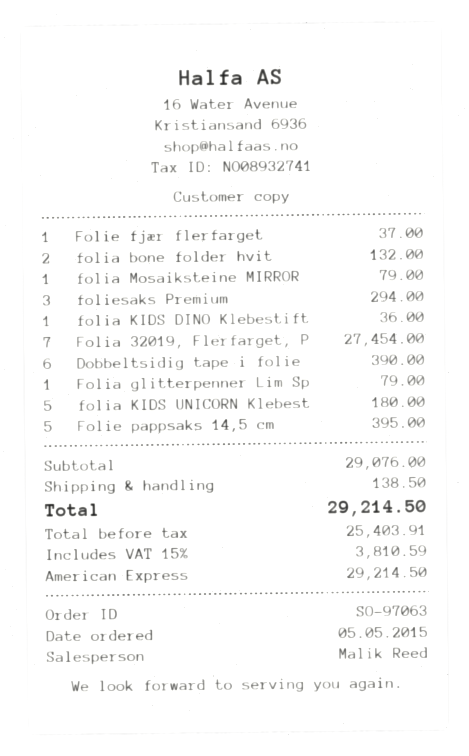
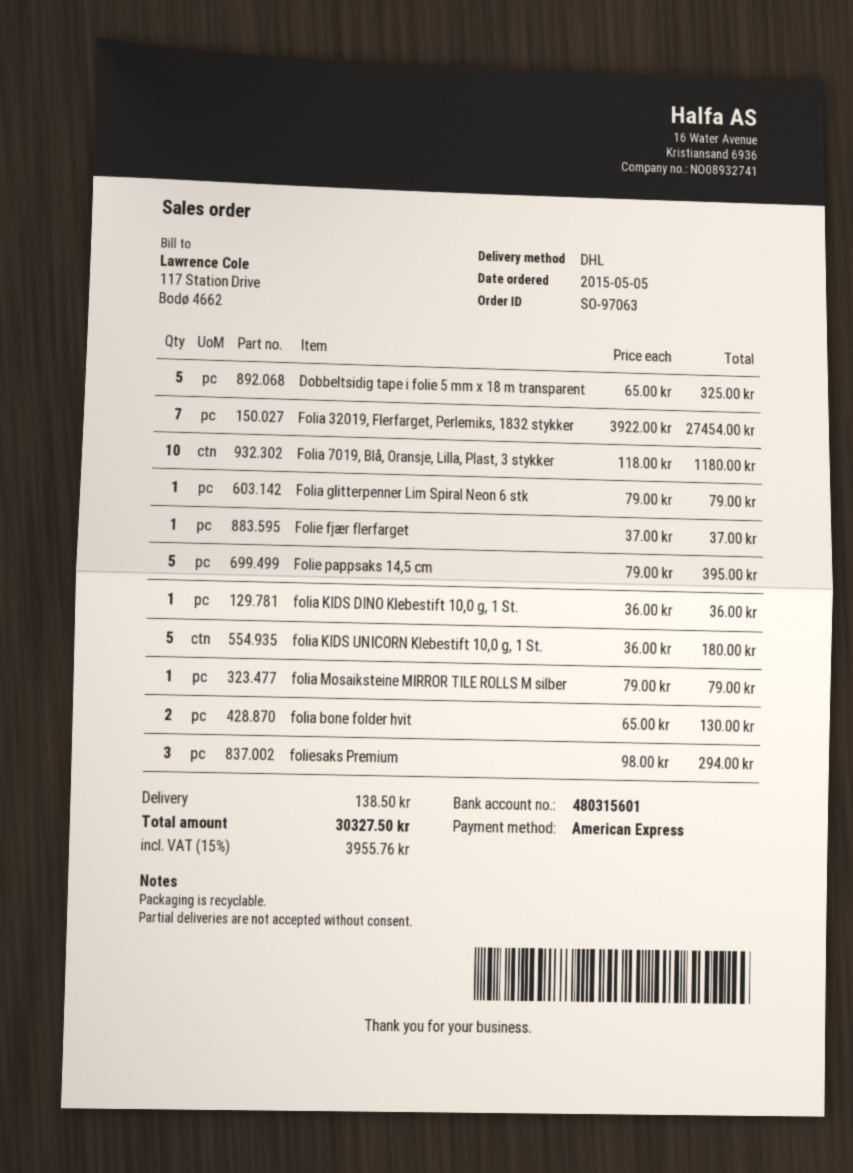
folia bone folder hvit: 2 for 132.00 -> 2 for 130.00
Dobbeltsidig tape i folie: 6 for 390.00 -> 5 for 325.00
Folia 7019, Blå, Oransje, Lilla, Plast, 3 stykker: none -> 10 for 1180.00
tax: 15% = 3810.59 -> 15% = 3955.76
total: 29214.50 -> 30327.50

